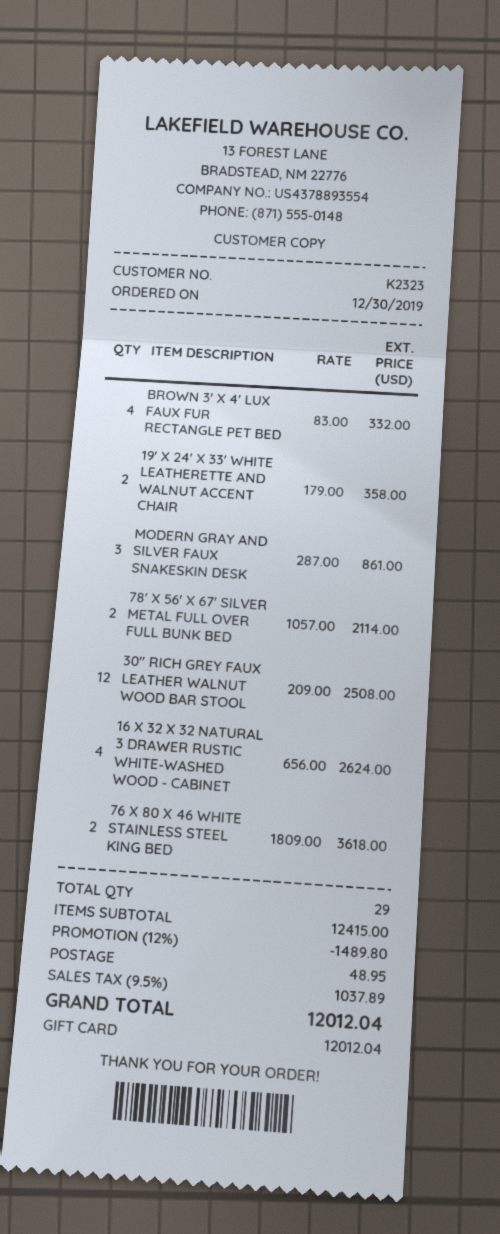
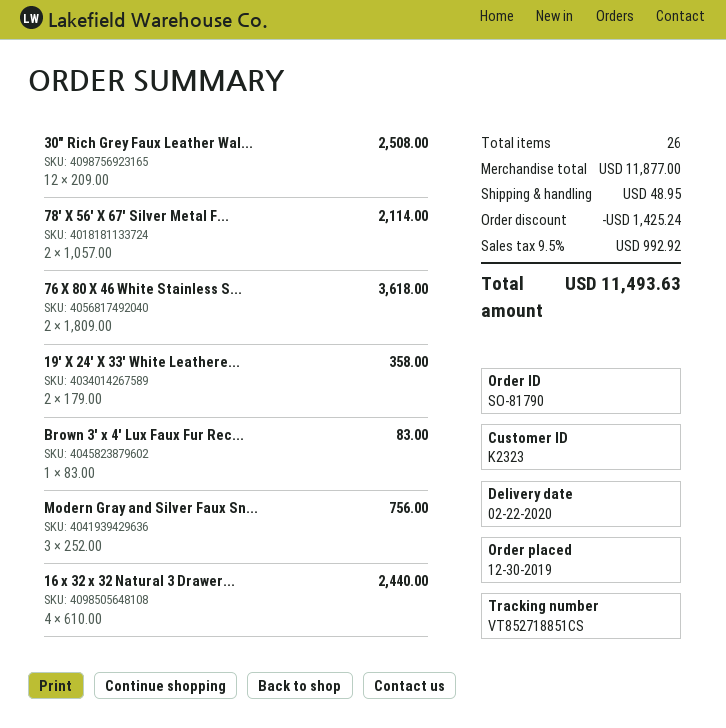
BROWN 3' X 4' LUX FAUX FUR RECTANGLE PET BED: 4 x 83.00 = 332.00 -> 1 x 83.00 = 83.00
MODERN GRAY AND SILVER FAUX SNAKESKIN DESK: 3 x 287.00 = 861.00 -> 3 x 252.00 = 756.00
16 X 32 X 32 NATURAL 3 DRAWER RUSTIC WHITE-WASHED WOOD - CABINET: 4 x 656.00 = 2624.00 -> 4 x 610.00 = 2440.00
total quantity: 29 -> 26
subtotal: 12415.00 -> 11877.00
discount: 1489.80 -> 1425.24
tax: 9.5% = 1037.89 -> 9.5% = 992.92
total: 12012.04 -> 11493.63

